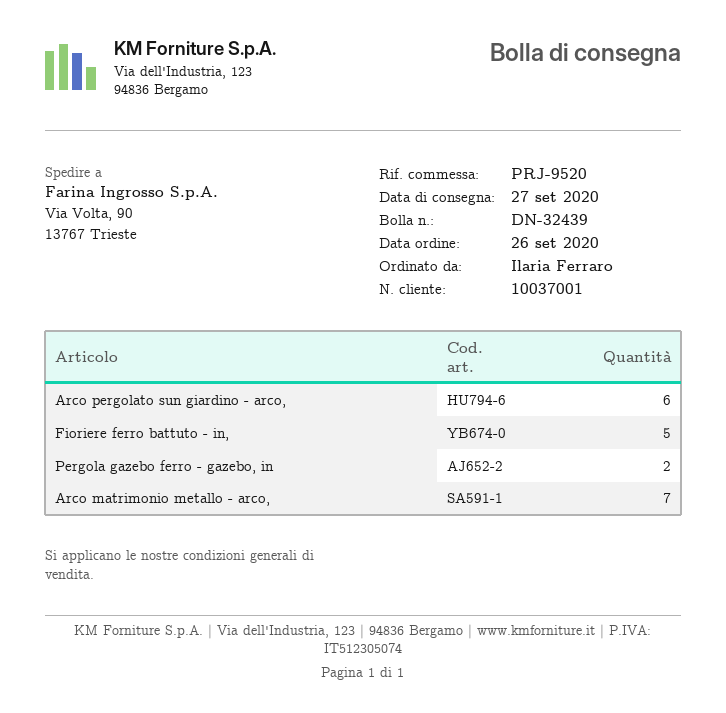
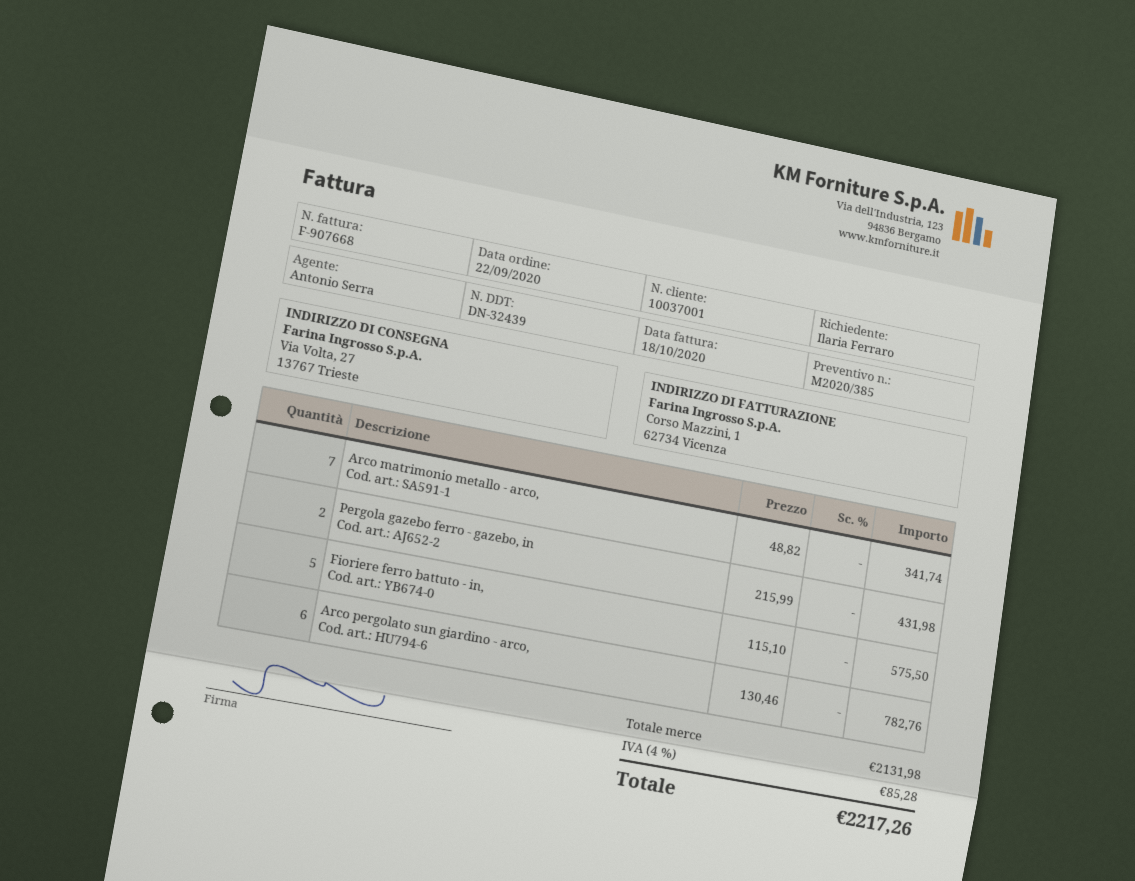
order date: 2020-09-26 -> 2020-09-22
ship to: Via Volta, 90, 13767 Trieste -> Via Volta, 27, 13767 Trieste

